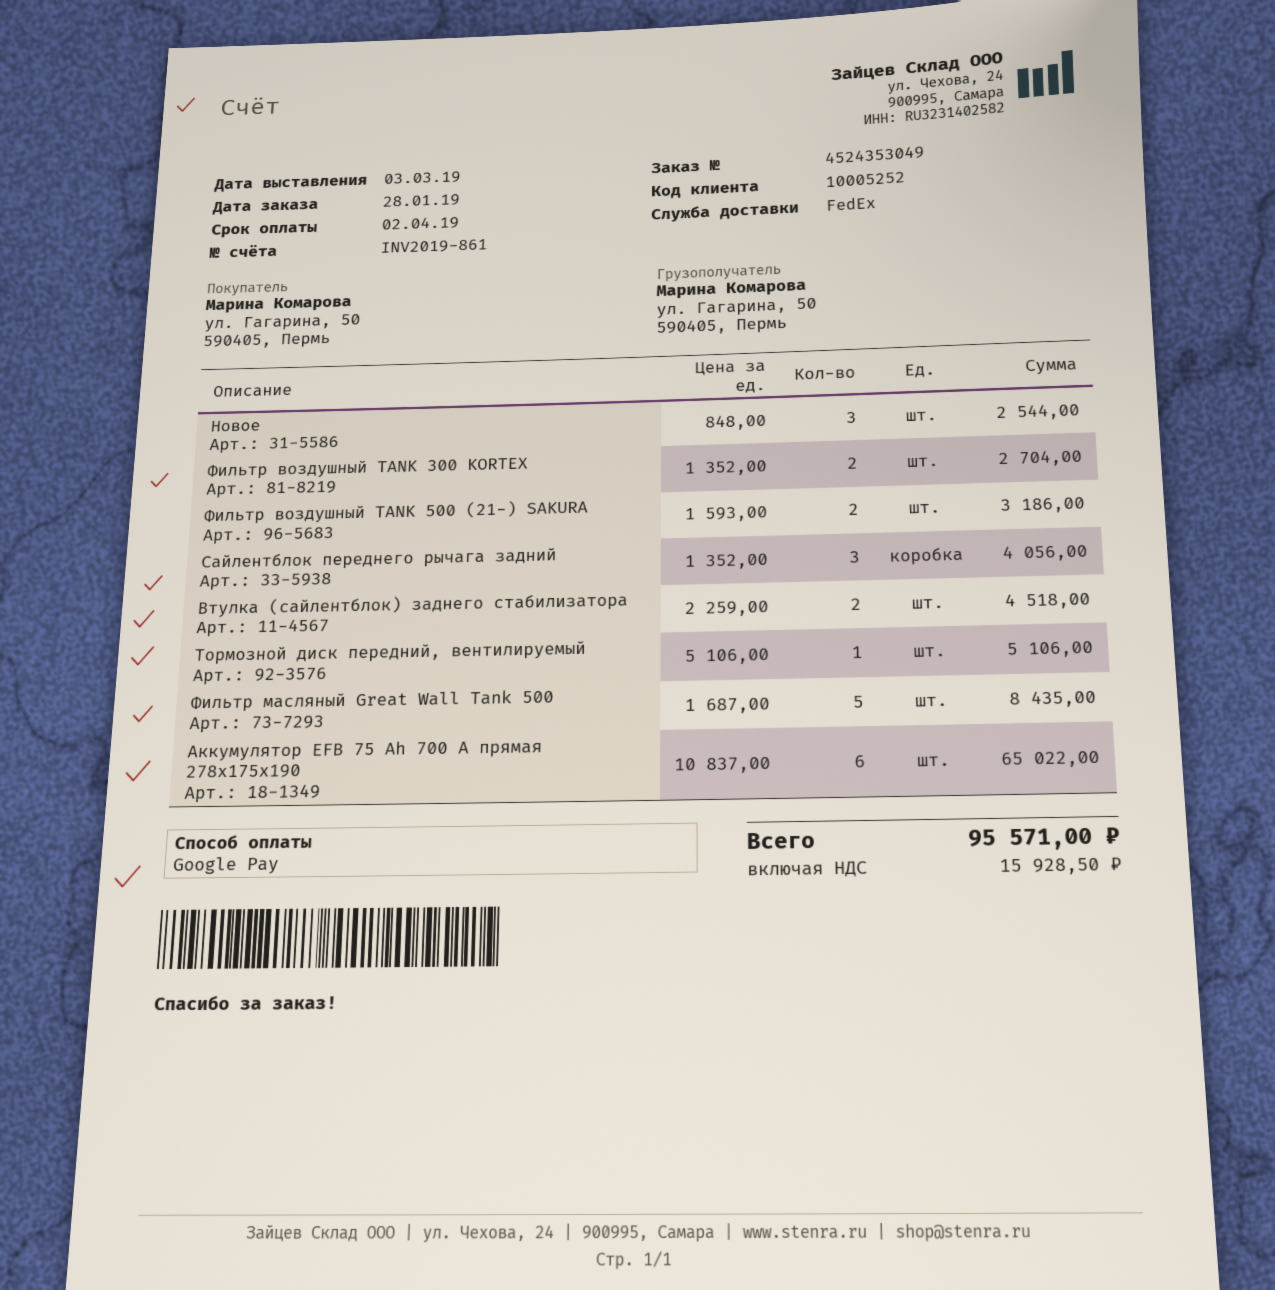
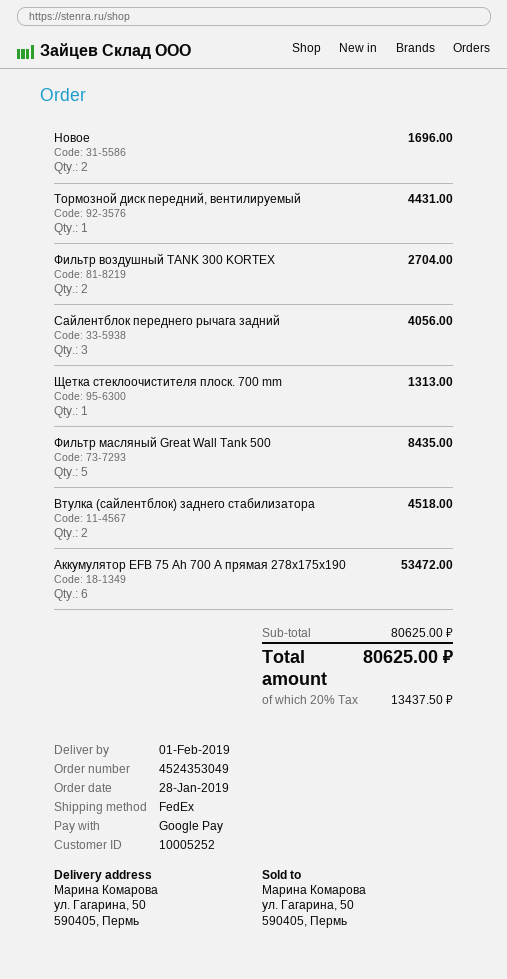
Новое: 3 for 2544.00 -> 2 for 1696.00
Фильтр воздушный TANK 500 (21-) SAKURA: 2 for 3186.00 -> none
Тормозной диск передний, вентилируемый: 1 for 5106.00 -> 1 for 4431.00
Аккумулятор EFB 75 Ah 700 A прямая 278x175x190: 6 for 65022.00 -> 6 for 53472.00
Щетка стеклоочистителя плоск. 700 mm: none -> 1 for 1313.00
tax: 15928.50 -> 13437.50
total: 95571.00 -> 80625.00

